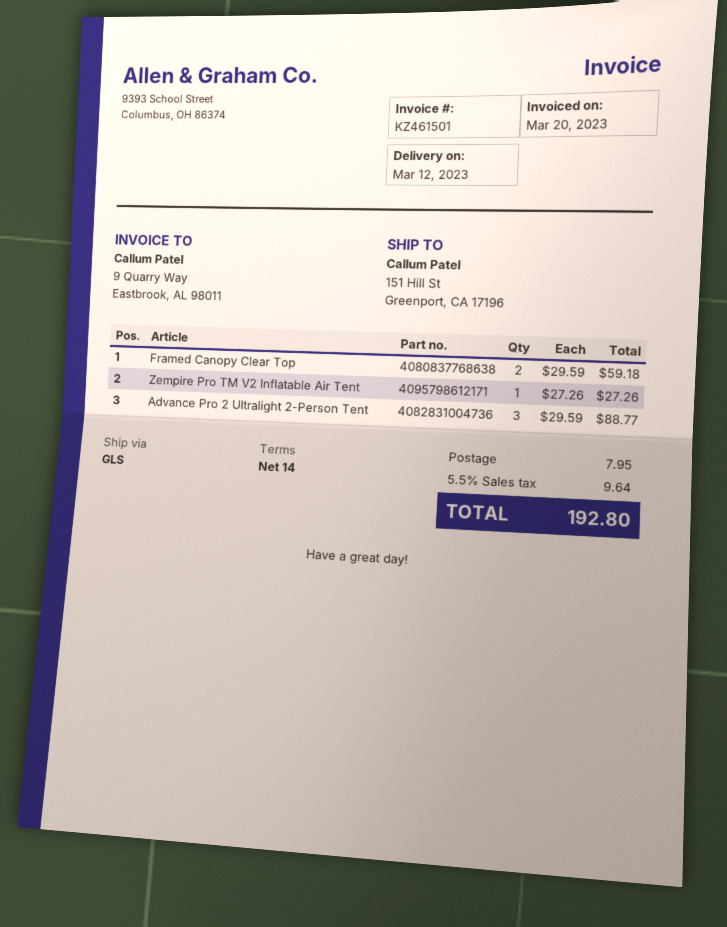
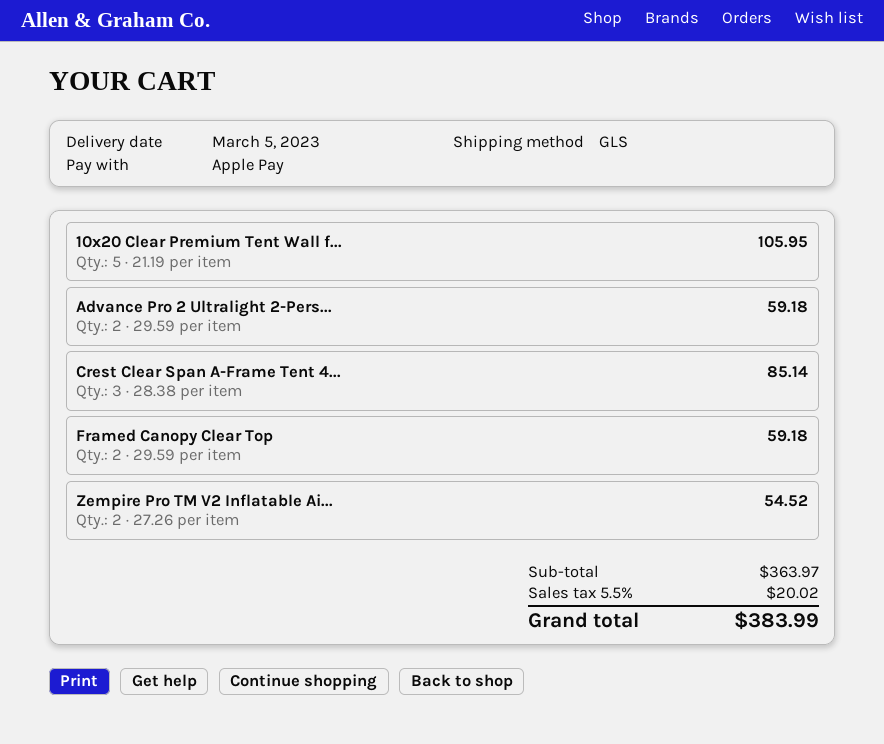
delivery date: 2023-03-12 -> 2023-03-05
Zempire Pro TM V2 Inflatable Air Tent: 1 x 27.26 = 27.26 -> 2 x 27.26 = 54.52
Advance Pro 2 Ultralight 2-Person Tent: 3 x 29.59 = 88.77 -> 2 x 29.59 = 59.18
10x20 Clear Premium Tent Wall f...: none -> 5 x 21.19 = 105.95
Crest Clear Span A-Frame Tent 4...: none -> 3 x 28.38 = 85.14
shipping: 7.95 -> none
tax: 5.5% = 9.64 -> 5.5% = 20.02
total: 192.80 -> 383.99

